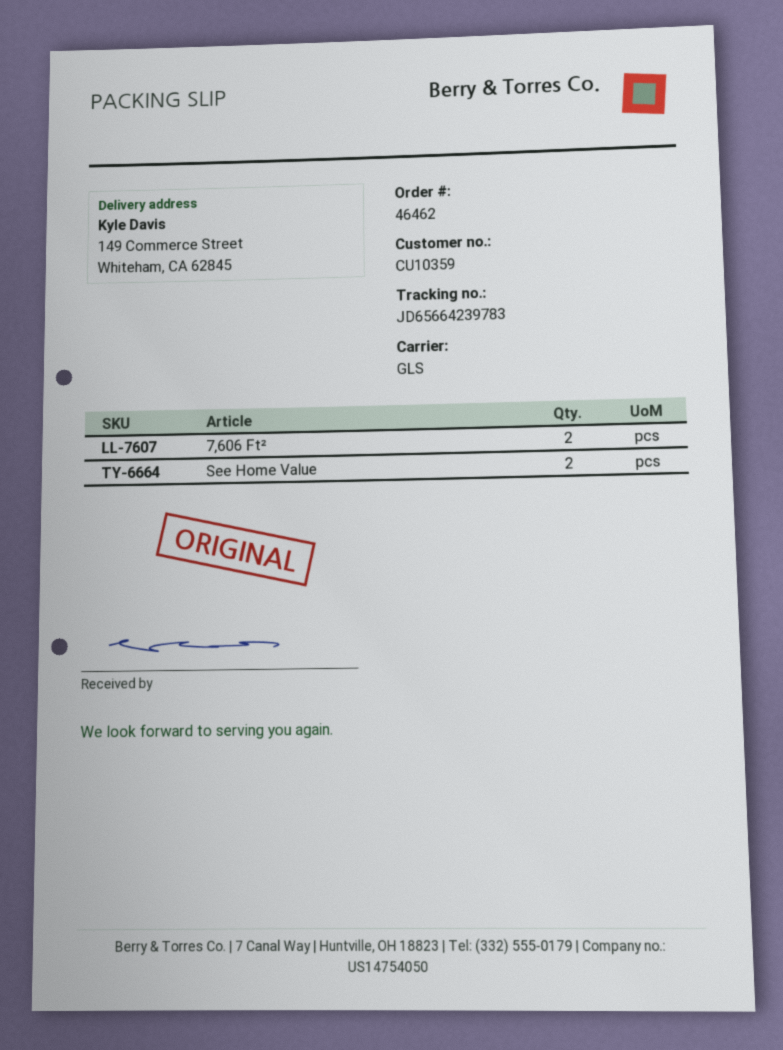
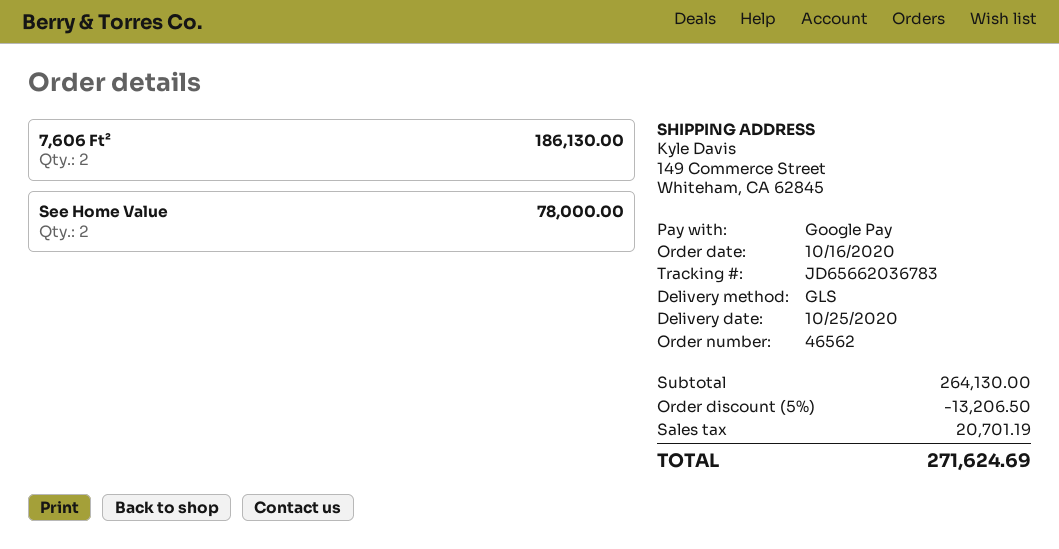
order number: 46462 -> 46562
tracking number: JD65664239783 -> JD65662036783

